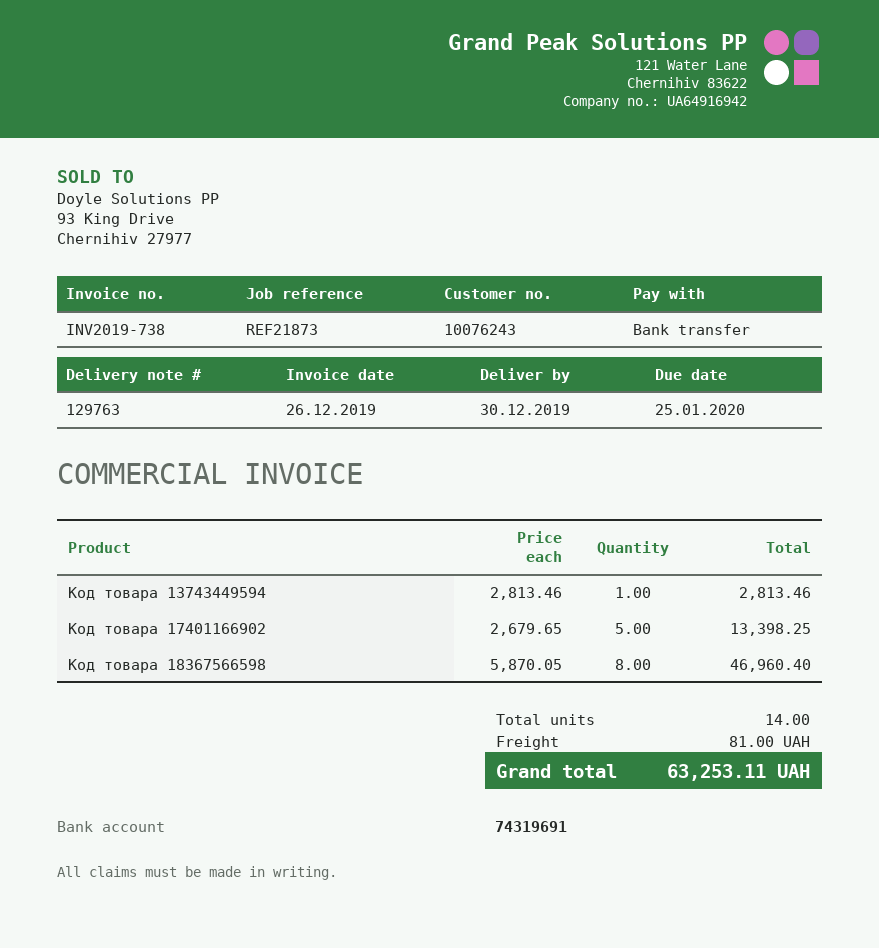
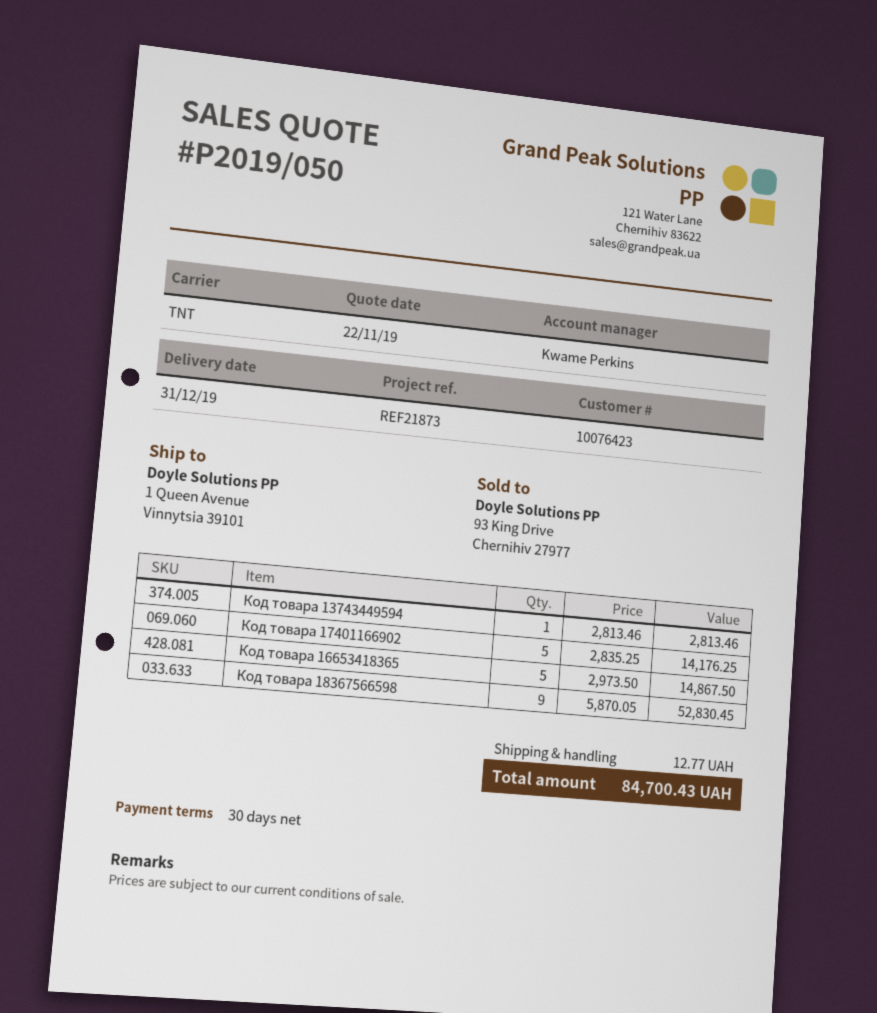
delivery date: 2019-12-30 -> 2019-12-31
customer number: 10076243 -> 10076423
Код товара 17401166902: 5 x 2679.65 = 13398.25 -> 5 x 2835.25 = 14176.25
Код товара 18367566598: 8 x 5870.05 = 46960.40 -> 9 x 5870.05 = 52830.45
Код товара 16653418365: none -> 5 x 2973.50 = 14867.50
shipping: 81.00 -> 12.77
total: 63253.11 -> 84700.43

